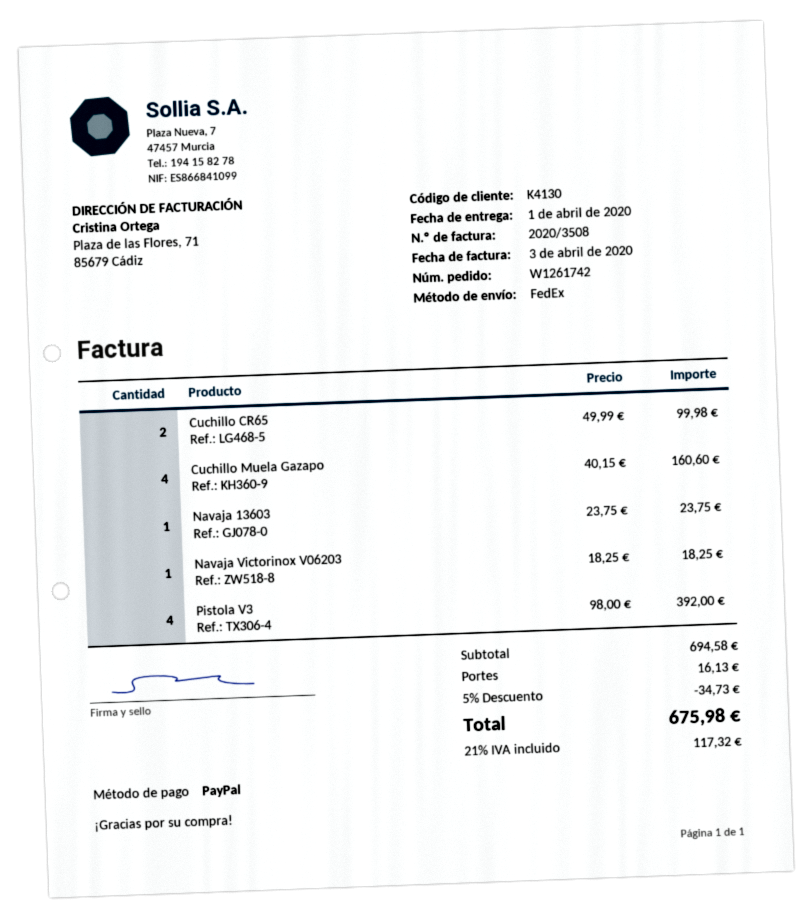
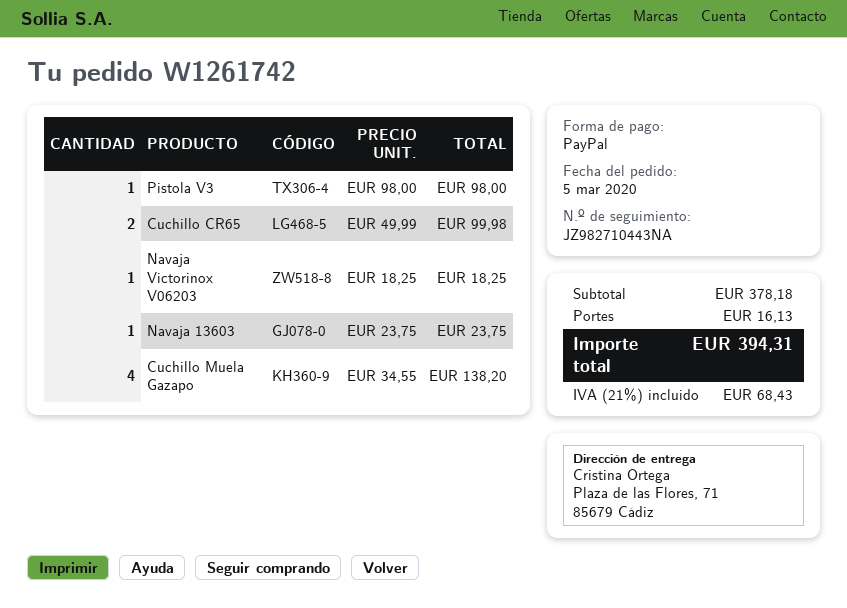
Cuchillo Muela Gazapo: 4 x 40.15 = 160.60 -> 4 x 34.55 = 138.20
Pistola V3: 4 x 98.00 = 392.00 -> 1 x 98.00 = 98.00
subtotal: 694.58 -> 378.18
discount: 5% = 34.73 -> none
tax: 21% = 117.32 -> 21% = 68.43
total: 675.98 -> 394.31

